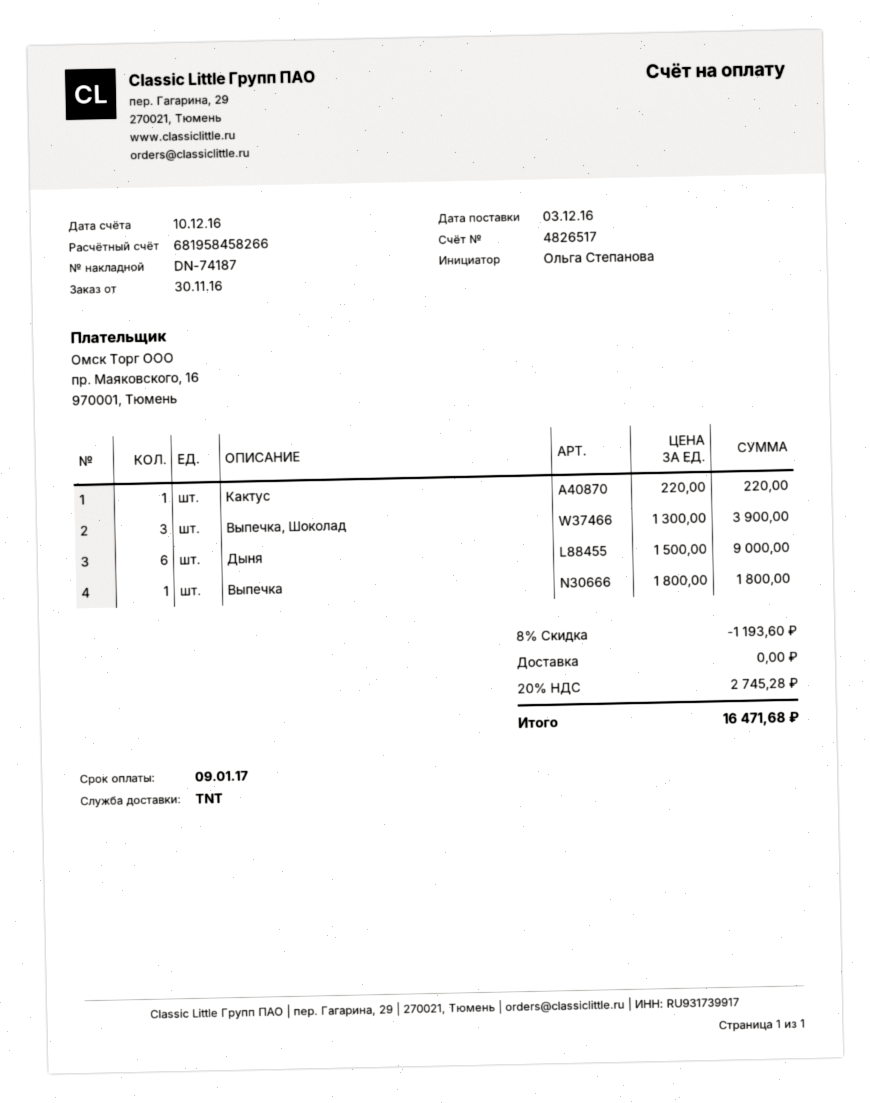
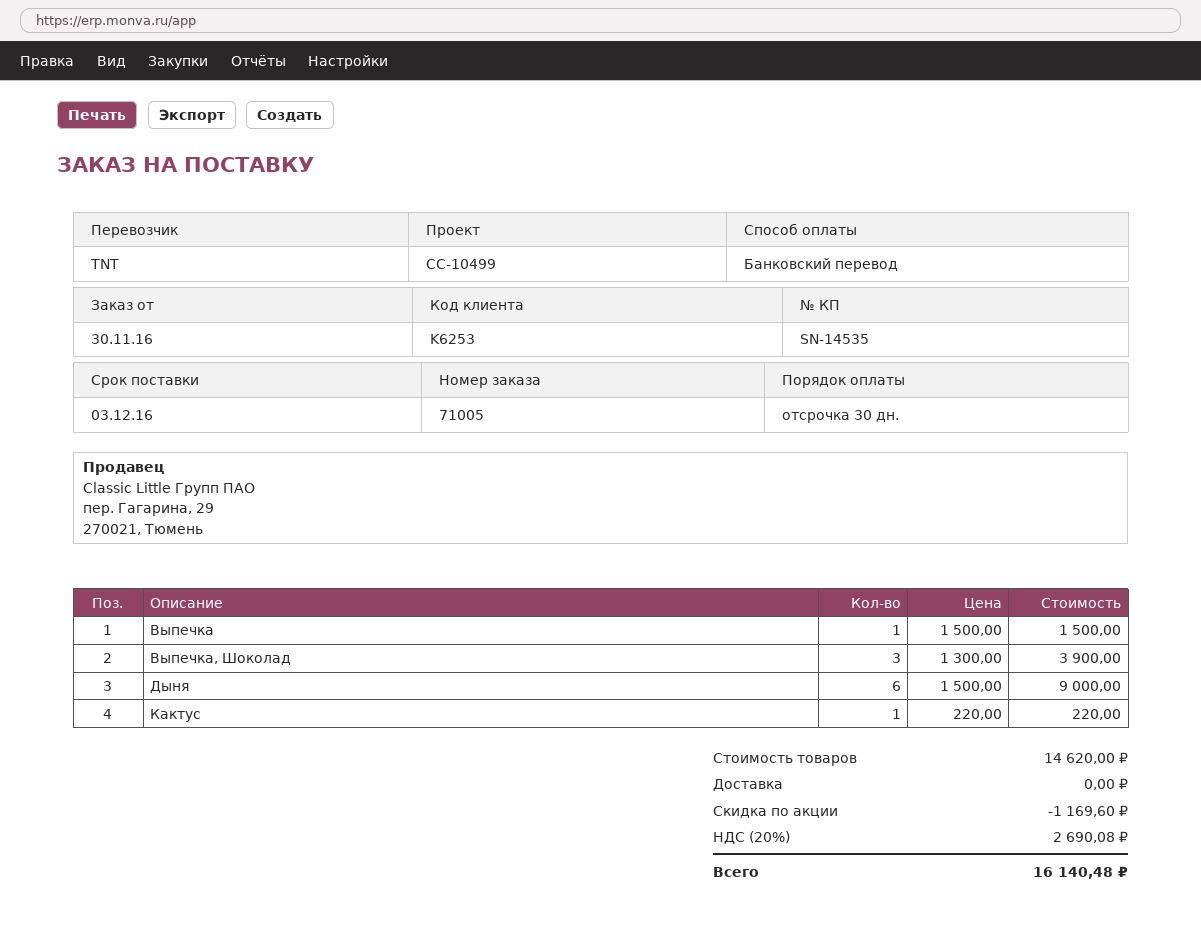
Выпечка: 1 x 1800.00 = 1800.00 -> 1 x 1500.00 = 1500.00
discount: 1193.60 -> 1169.60
tax: 20% = 2745.28 -> 20% = 2690.08
total: 16471.68 -> 16140.48

